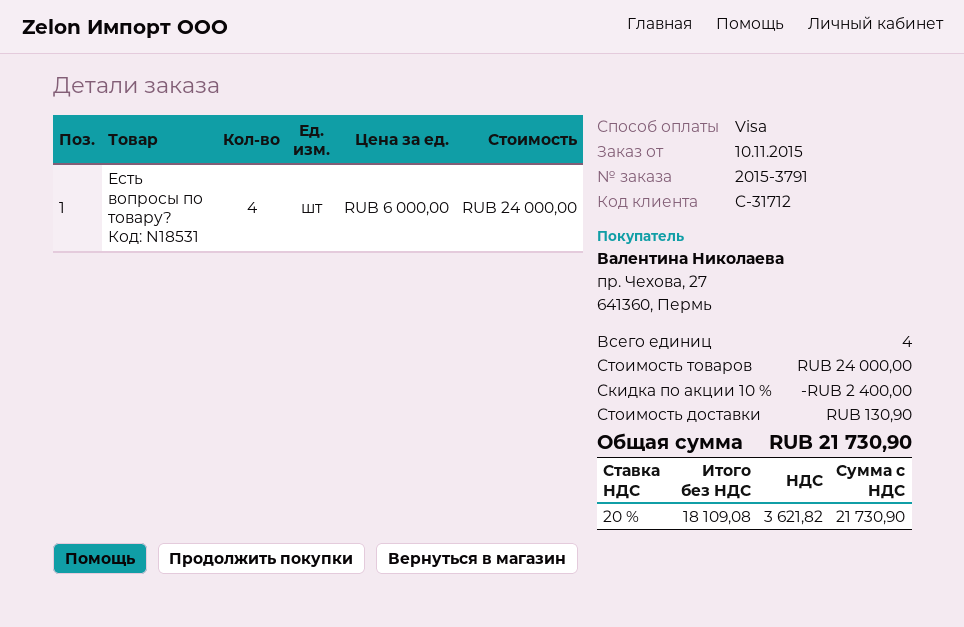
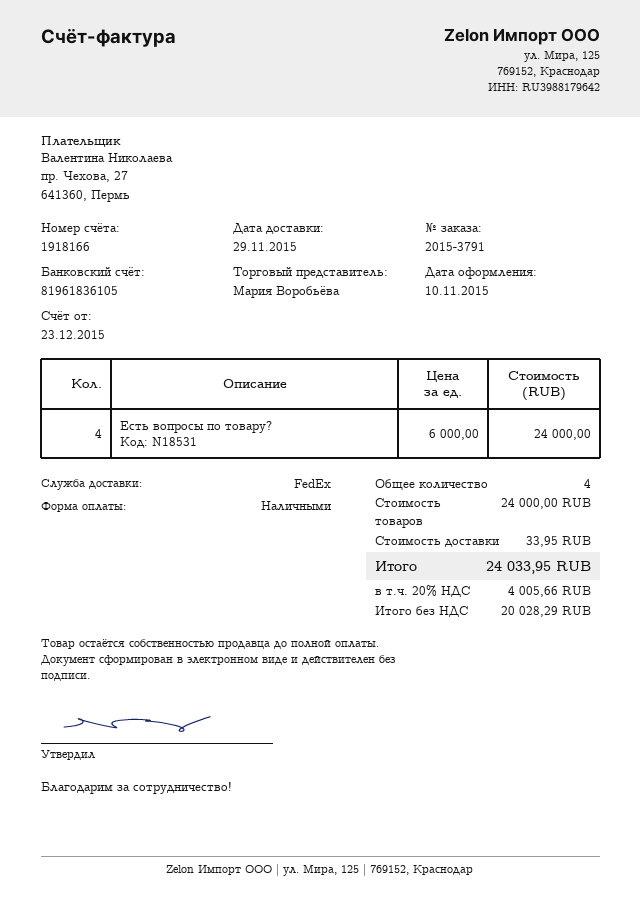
payment method: Visa -> cash
discount: 10% = 2400.00 -> none
shipping: 130.90 -> 33.95
net: 18109.08 -> 20028.29
tax: 20% = 3621.82 -> 20% = 4005.66
total: 21730.90 -> 24033.95

